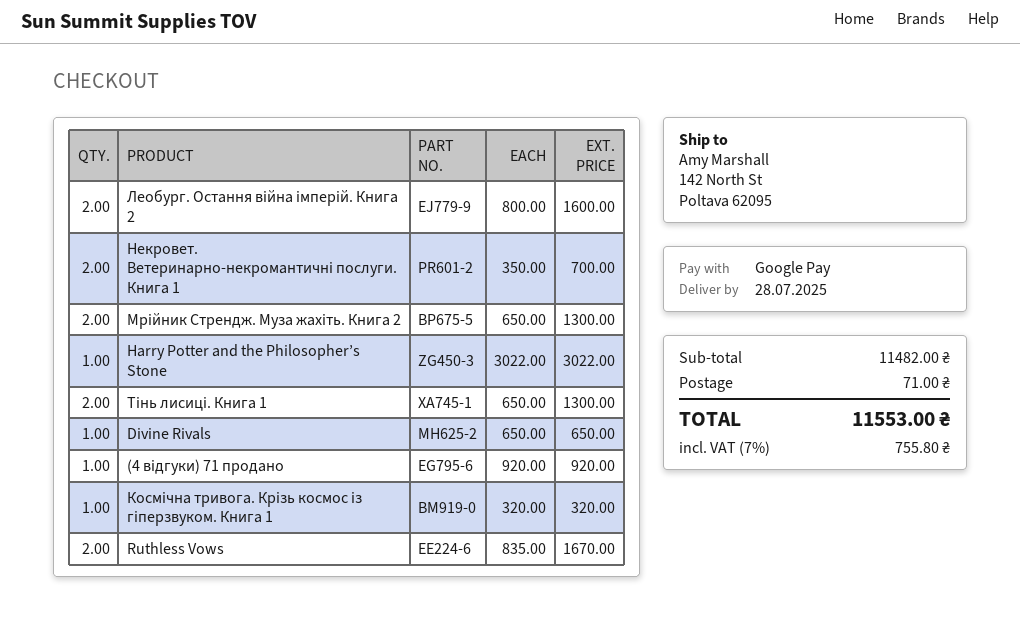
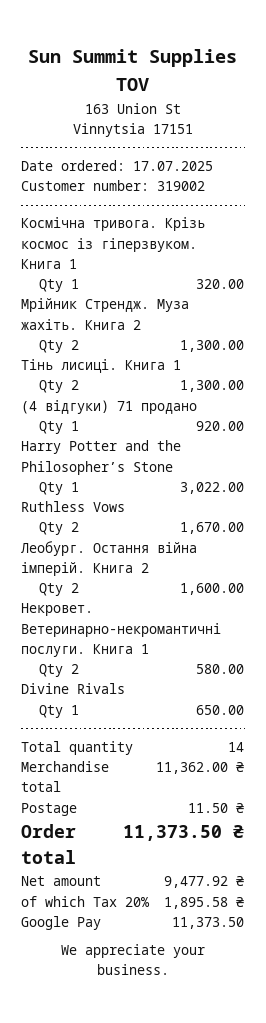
Некровет. Ветеринарно-некромантичні послуги. Книга 1: 2 for 700.00 -> 2 for 580.00
subtotal: 11482.00 -> 11362.00
shipping: 71.00 -> 11.50
tax: 7% = 755.80 -> 20% = 1895.58
total: 11553.00 -> 11373.50

